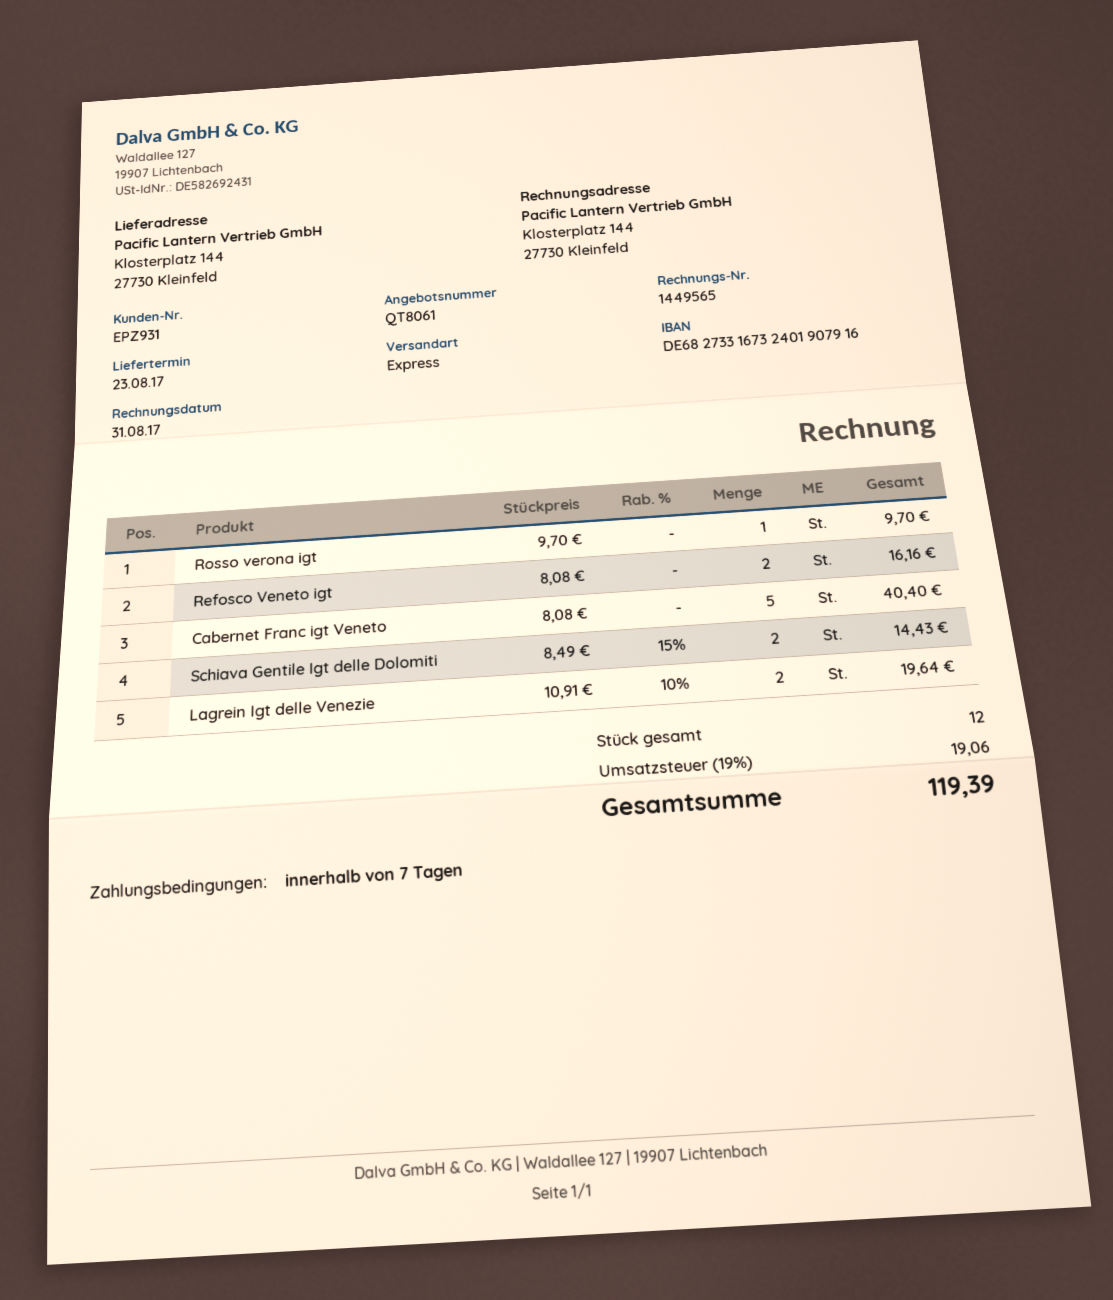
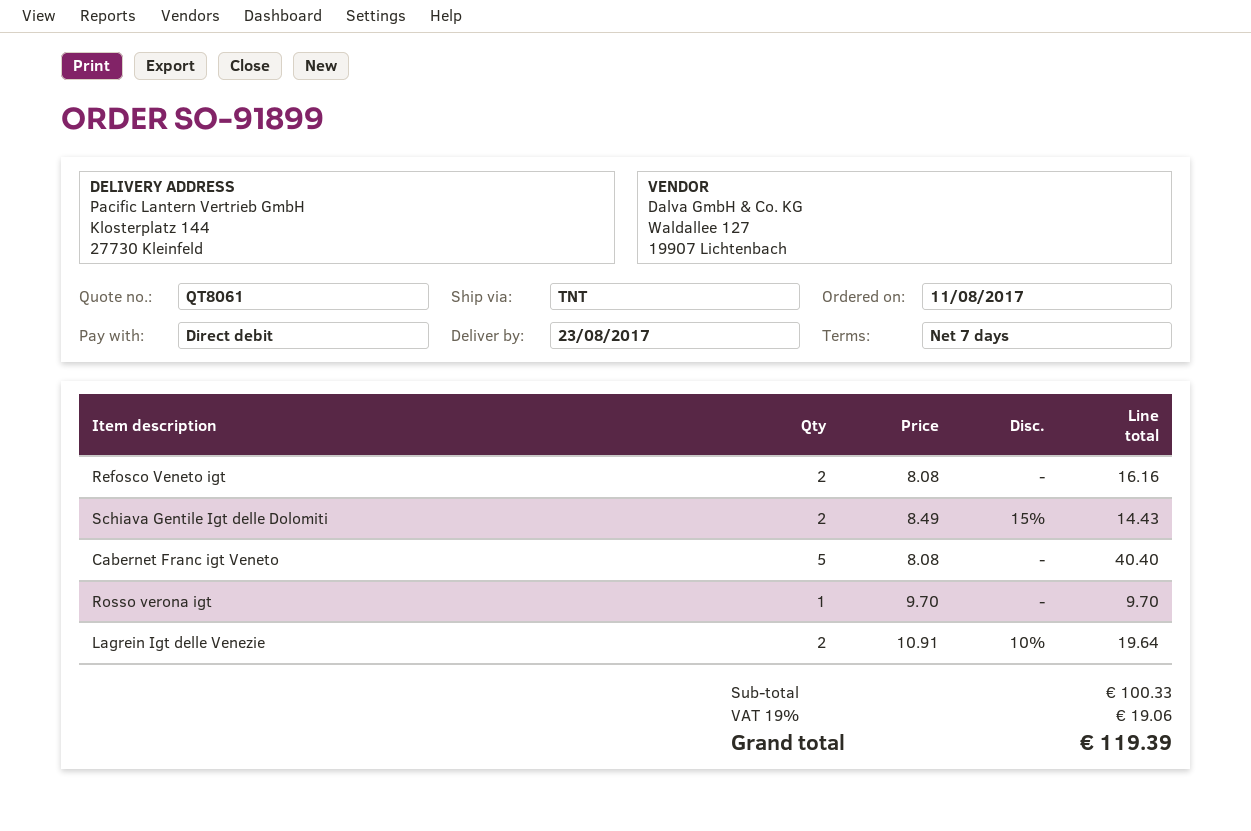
shipping method: express -> TNT

